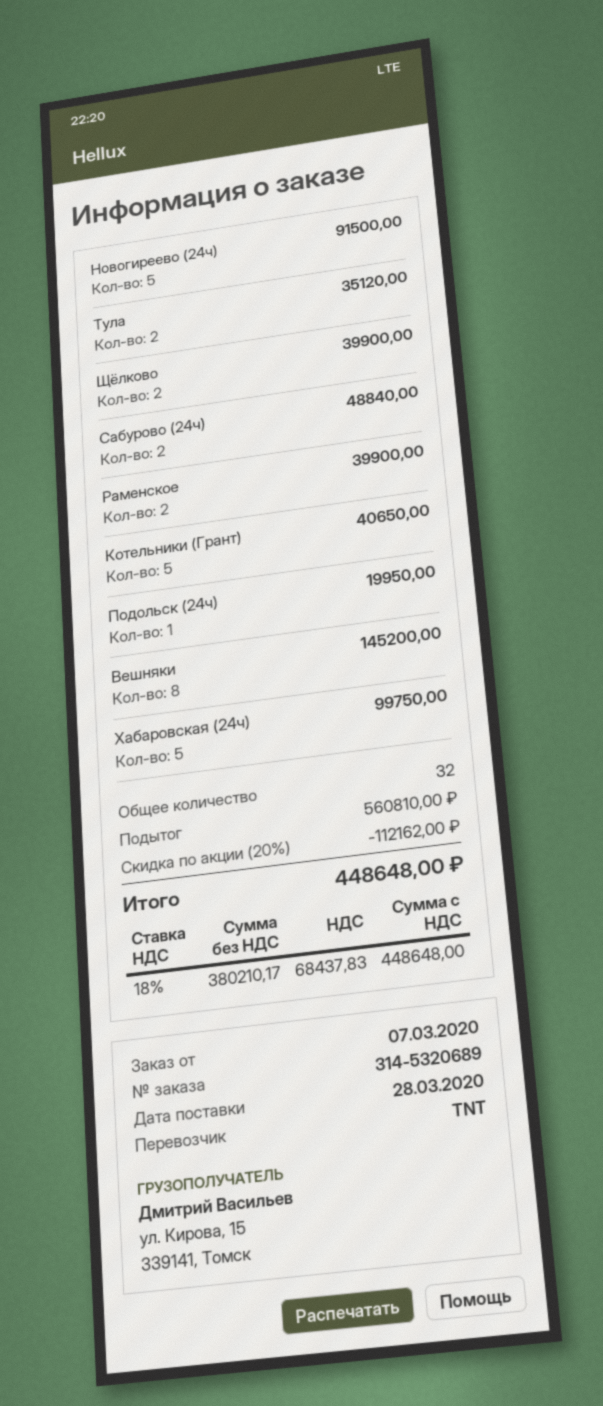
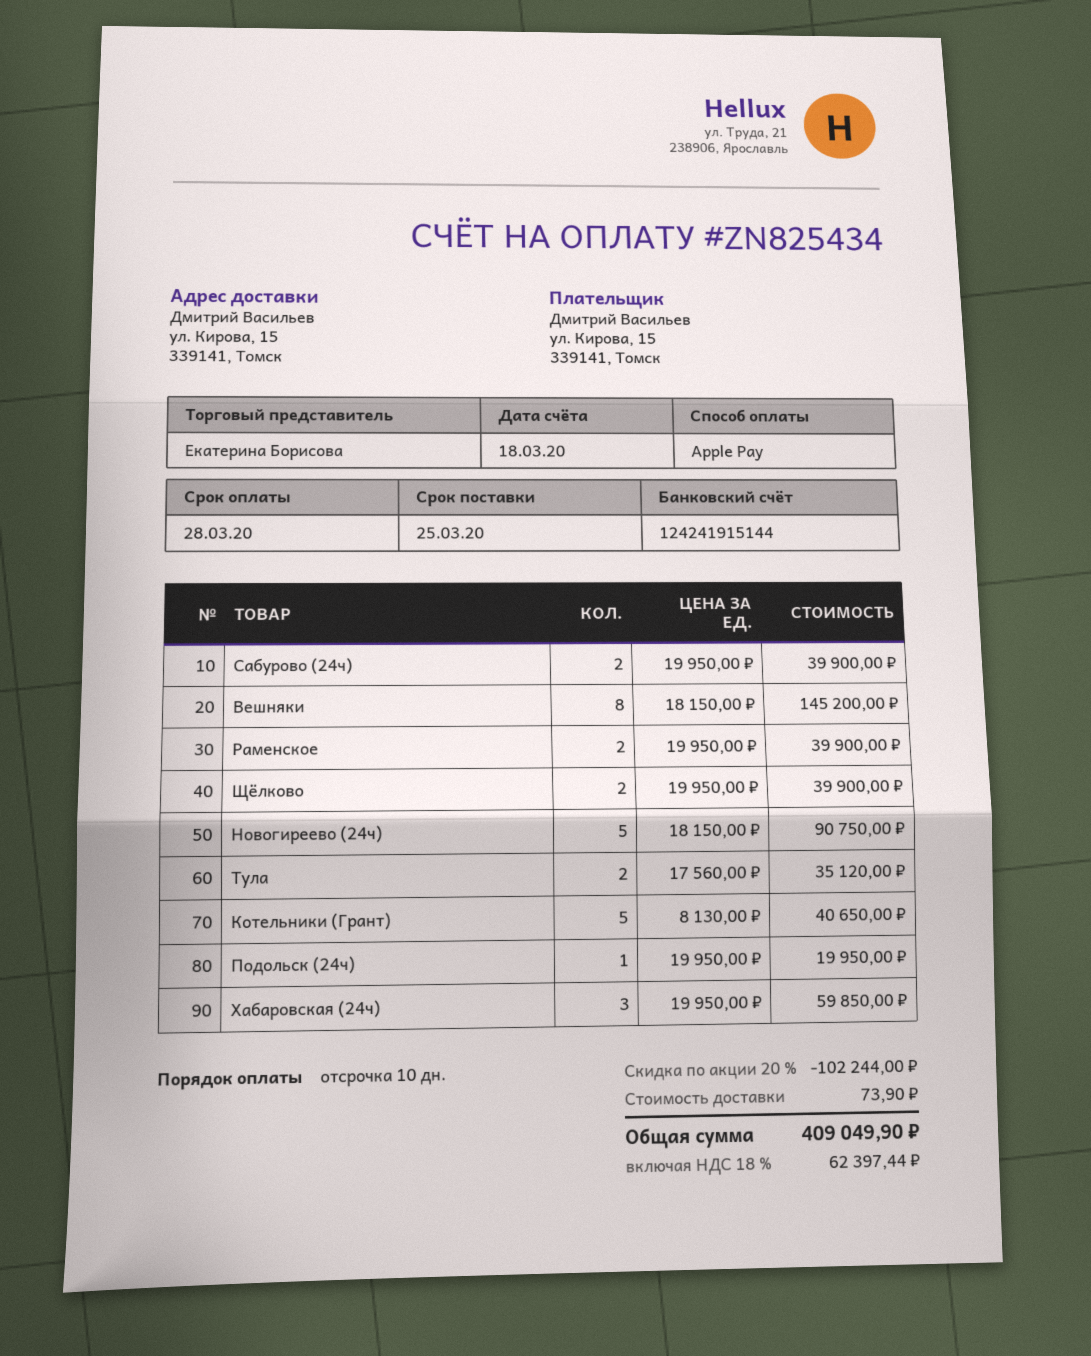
delivery date: 2020-03-28 -> 2020-03-25
Новогиреево (24ч): 5 for 91500.00 -> 5 for 90750.00
Сабурово (24ч): 2 for 48840.00 -> 2 for 39900.00
Хабаровская (24ч): 5 for 99750.00 -> 3 for 59850.00
discount: 20% = 112162.00 -> 20% = 102244.00
shipping: none -> 73.90
tax: 18% = 68437.83 -> 18% = 62397.44
total: 448648.00 -> 409049.90

